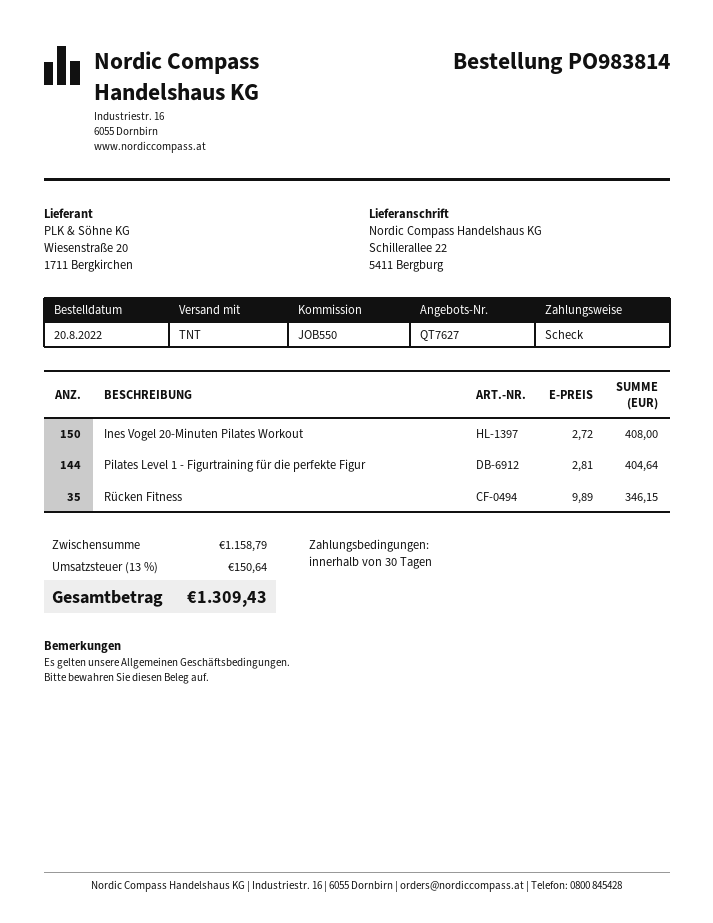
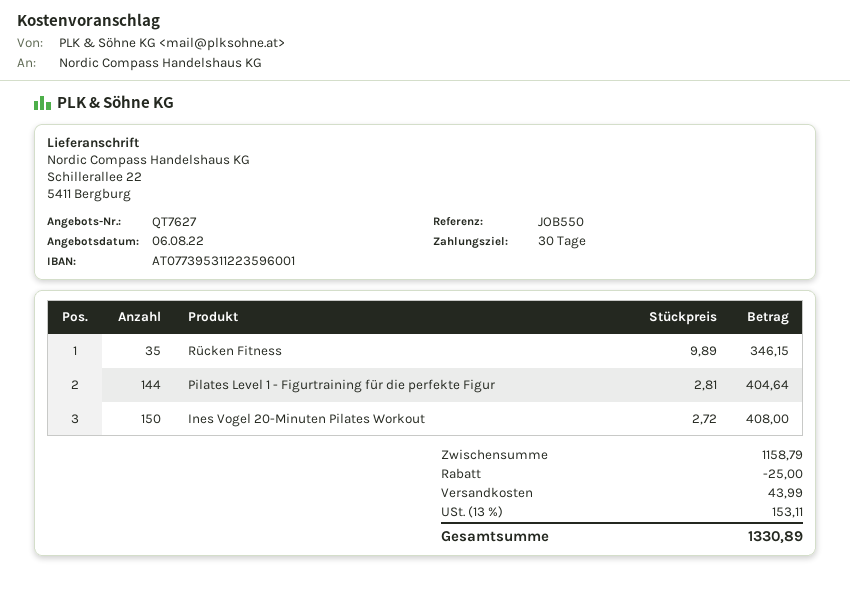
discount: none -> 25.00
shipping: none -> 43.99
tax: 13% = 150.64 -> 13% = 153.11
total: 1309.43 -> 1330.89

